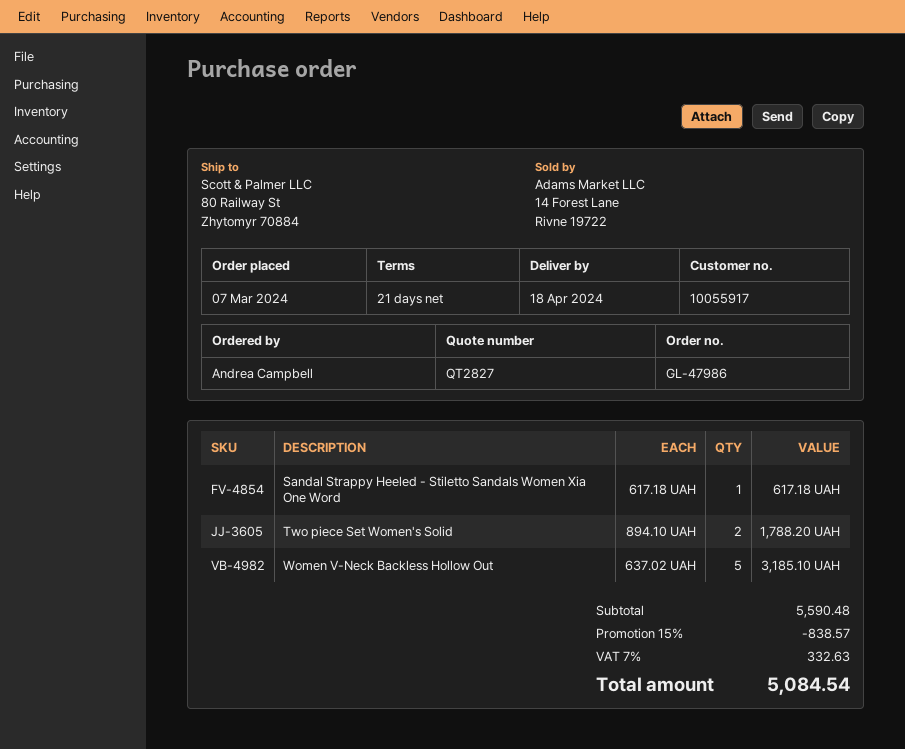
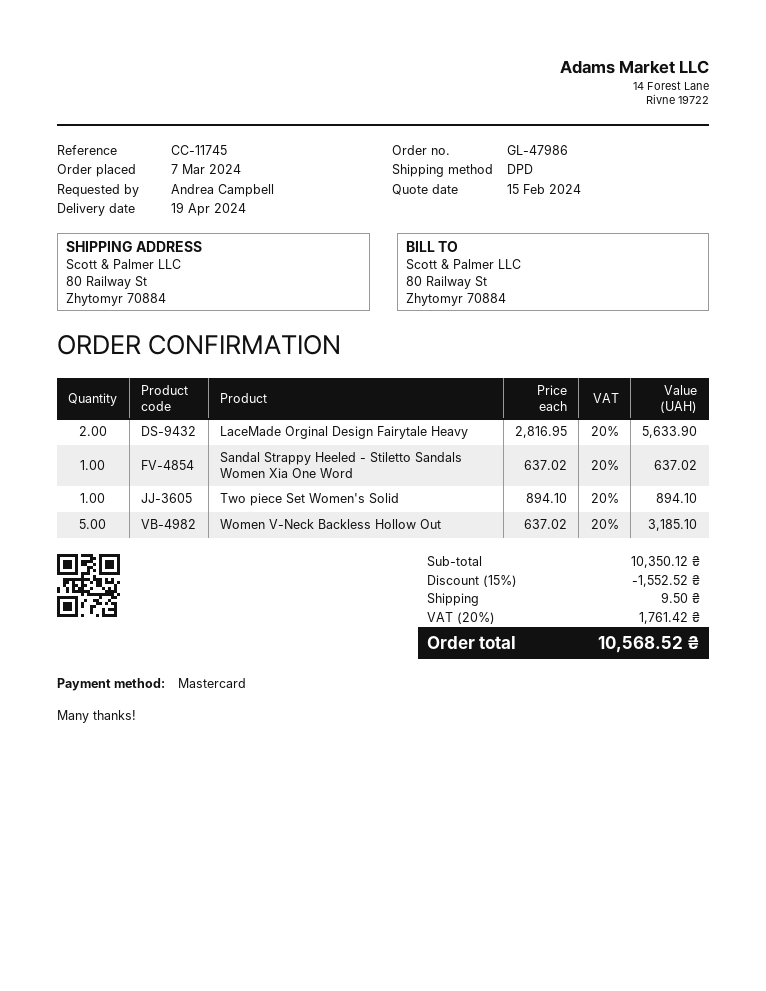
delivery date: 2024-04-18 -> 2024-04-19
Sandal Strappy Heeled - Stiletto Sandals Women Xia One Word: 1 x 617.18 = 617.18 -> 1 x 637.02 = 637.02
Two piece Set Women's Solid: 2 x 894.10 = 1788.20 -> 1 x 894.10 = 894.10
LaceMade Orginal Design Fairytale Heavy: none -> 2 x 2816.95 = 5633.90
subtotal: 5590.48 -> 10350.12
discount: 15% = 838.57 -> 15% = 1552.52
shipping: none -> 9.50
tax: 7% = 332.63 -> 20% = 1761.42
total: 5084.54 -> 10568.52

